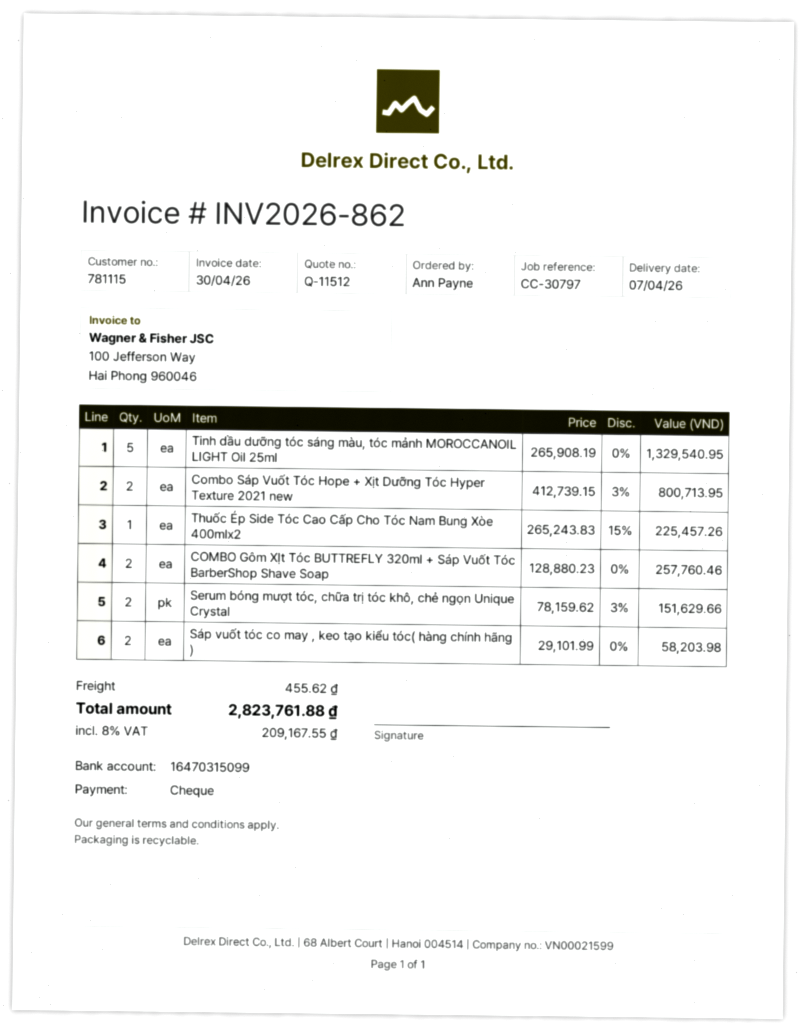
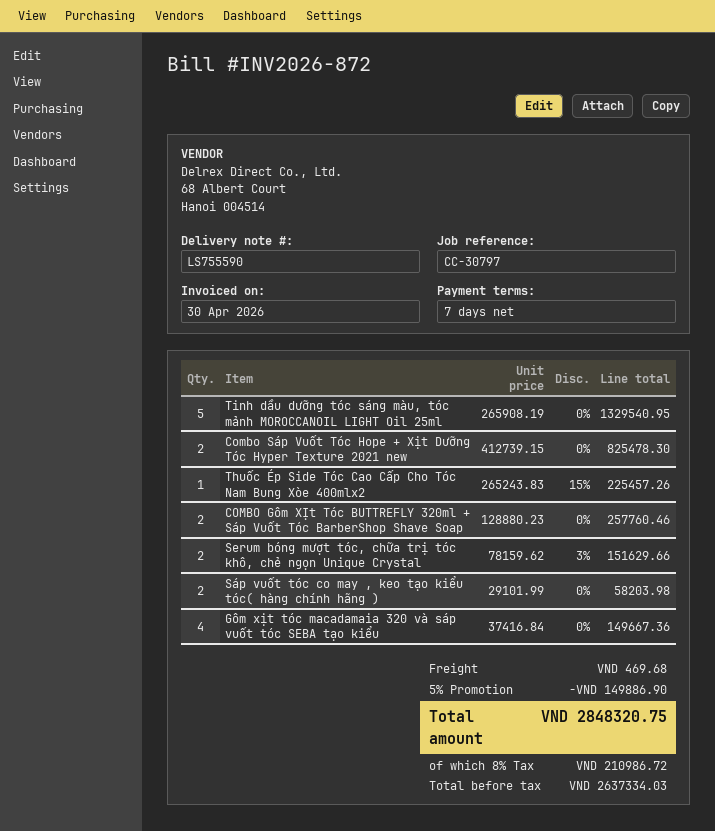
invoice number: INV2026-862 -> INV2026-872
Combo Sáp Vuốt Tóc Hope + Xịt Dưỡng Tóc Hyper Texture 2021 new: 2 x 412739.15 - 3% = 800713.95 -> 2 x 412739.15 = 825478.30
Gôm xịt tóc macadamaia 320 và sáp vuốt tóc SEBA tạo kiểu: none -> 4 x 37416.84 = 149667.36
discount: none -> 5% = 149886.90
shipping: 455.62 -> 469.68
tax: 8% = 209167.55 -> 8% = 210986.72
total: 2823761.88 -> 2848320.75

